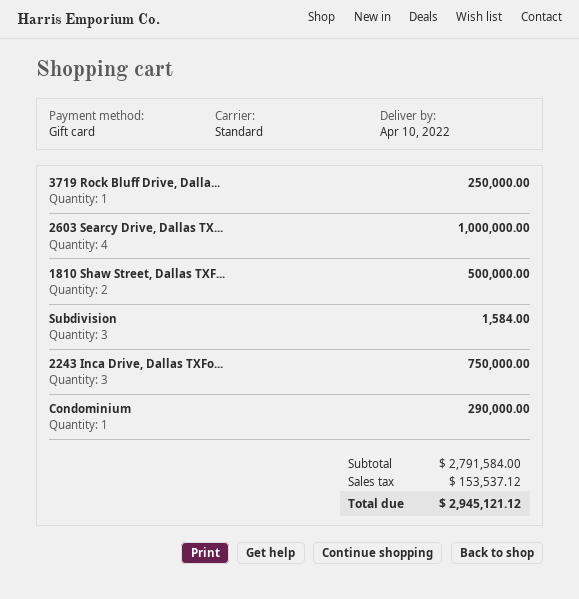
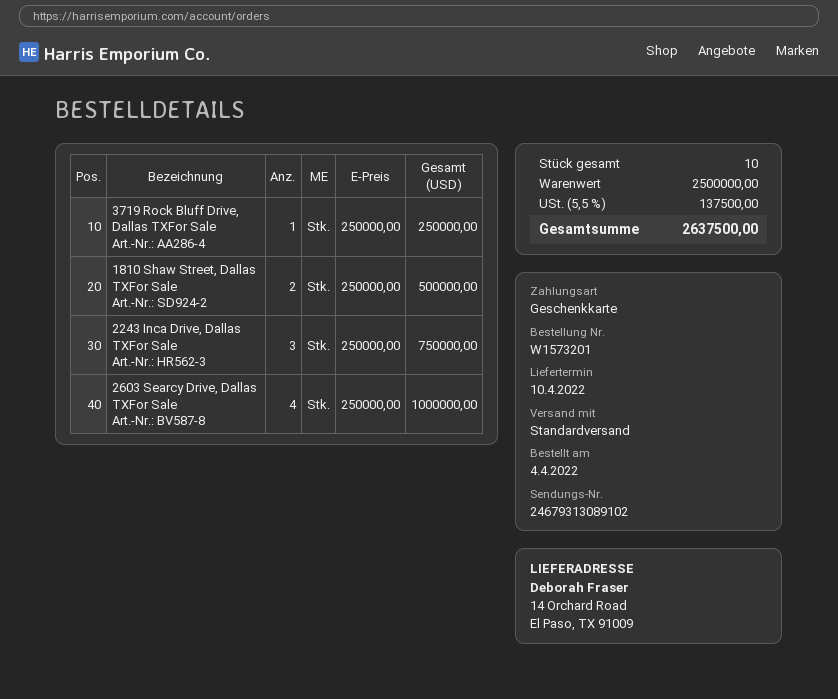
Subdivision: 3 for 1584.00 -> none
Condominium: 1 for 290000.00 -> none
subtotal: 2791584.00 -> 2500000.00
tax: 153537.12 -> 137500.00
total: 2945121.12 -> 2637500.00

